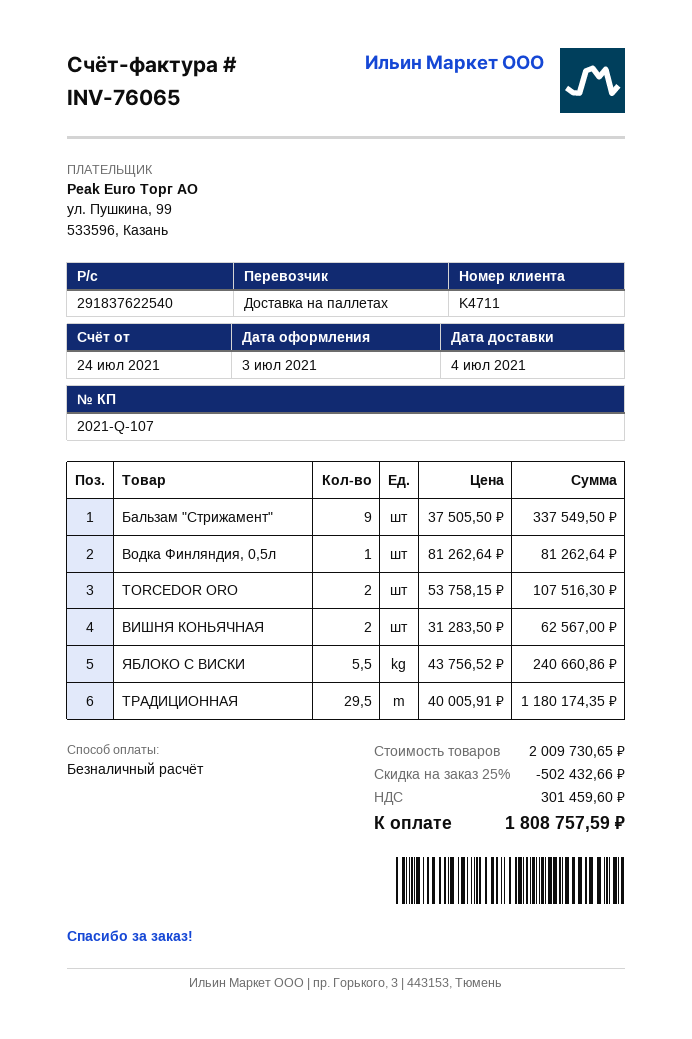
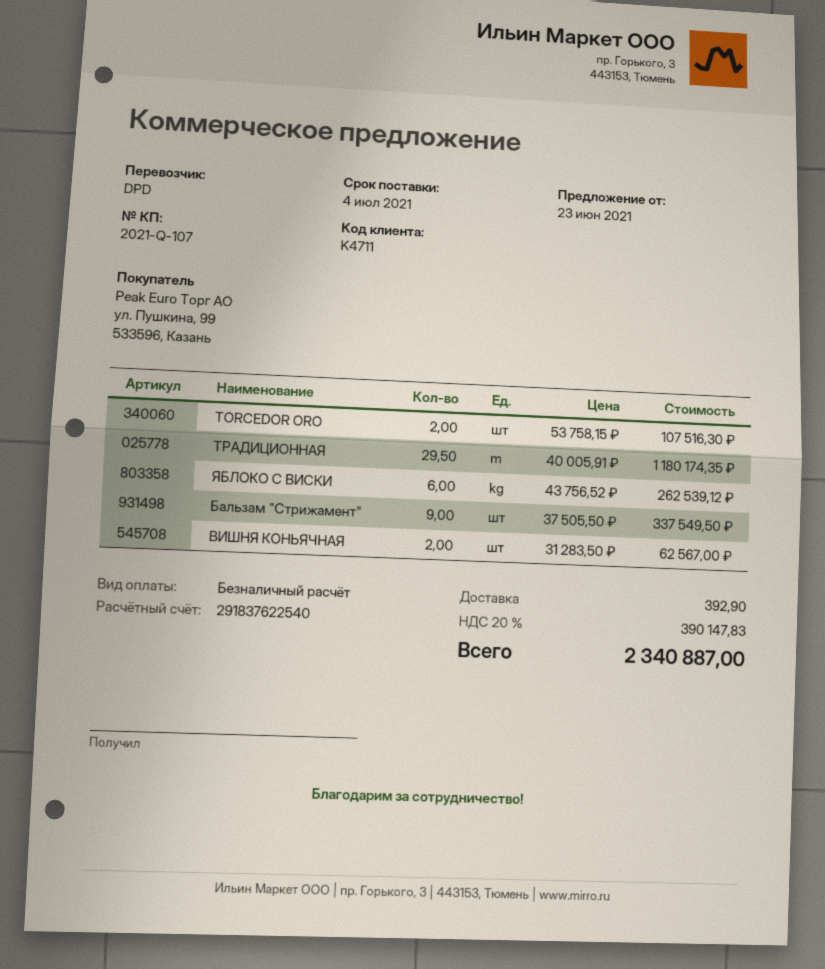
shipping method: pallet freight -> DPD
Водка Финляндия, 0,5л: 1 x 81262.64 = 81262.64 -> none
ЯБЛОКО С ВИСКИ: 5.5 x 43756.52 = 240660.86 -> 6 x 43756.52 = 262539.12
discount: 25% = 502432.66 -> none
shipping: none -> 392.90
tax: 301459.60 -> 390147.83
total: 1808757.59 -> 2340887.00

